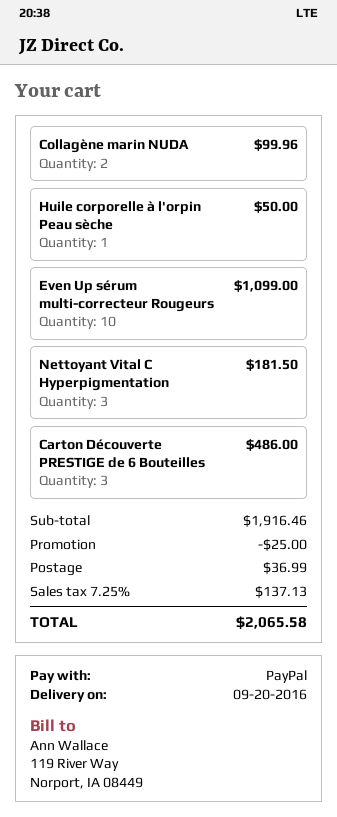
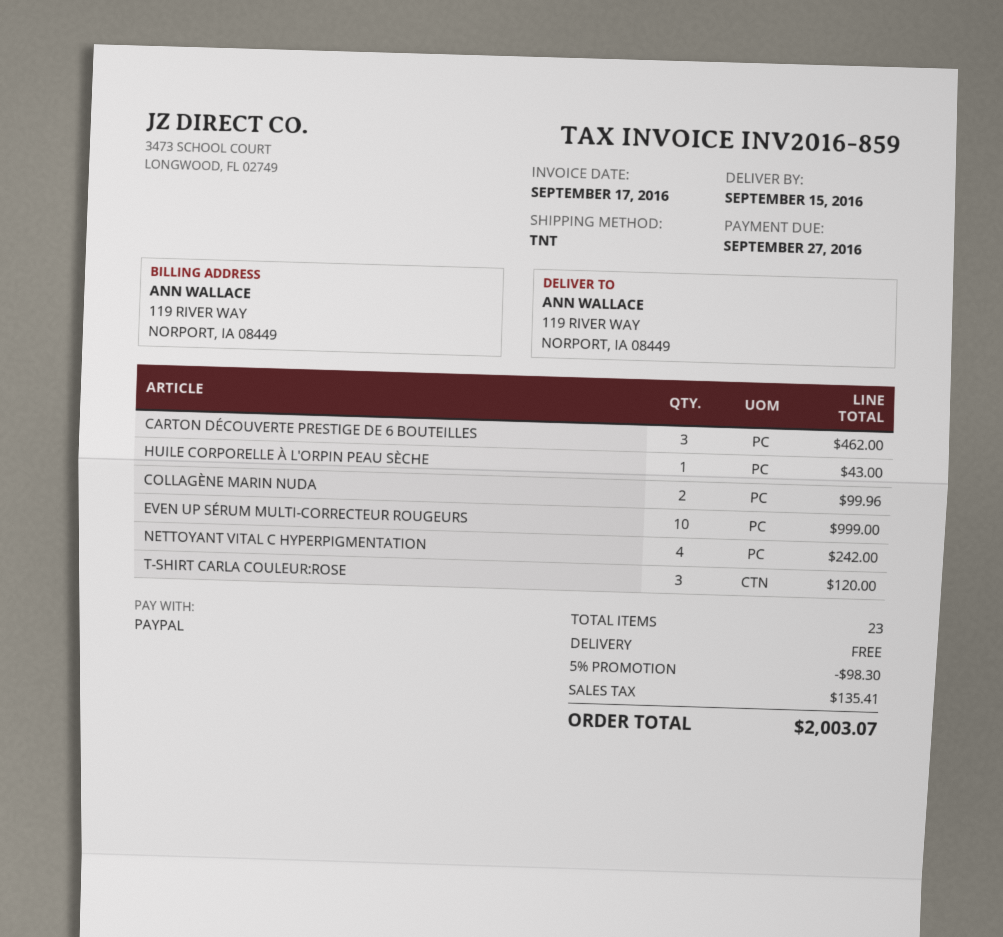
delivery date: 2016-09-20 -> 2016-09-15
Huile corporelle à l'orpin Peau sèche: 1 for 50.00 -> 1 for 43.00
Even Up sérum multi-correcteur Rougeurs: 10 for 1099.00 -> 10 for 999.00
Nettoyant Vital C Hyperpigmentation: 3 for 181.50 -> 4 for 242.00
Carton Découverte PRESTIGE de 6 Bouteilles: 3 for 486.00 -> 3 for 462.00
T-SHIRT CARLA COULEUR:ROSE: none -> 3 for 120.00
discount: 25.00 -> 98.30
shipping: 36.99 -> 0.00
tax: 137.13 -> 135.41
total: 2065.58 -> 2003.07

